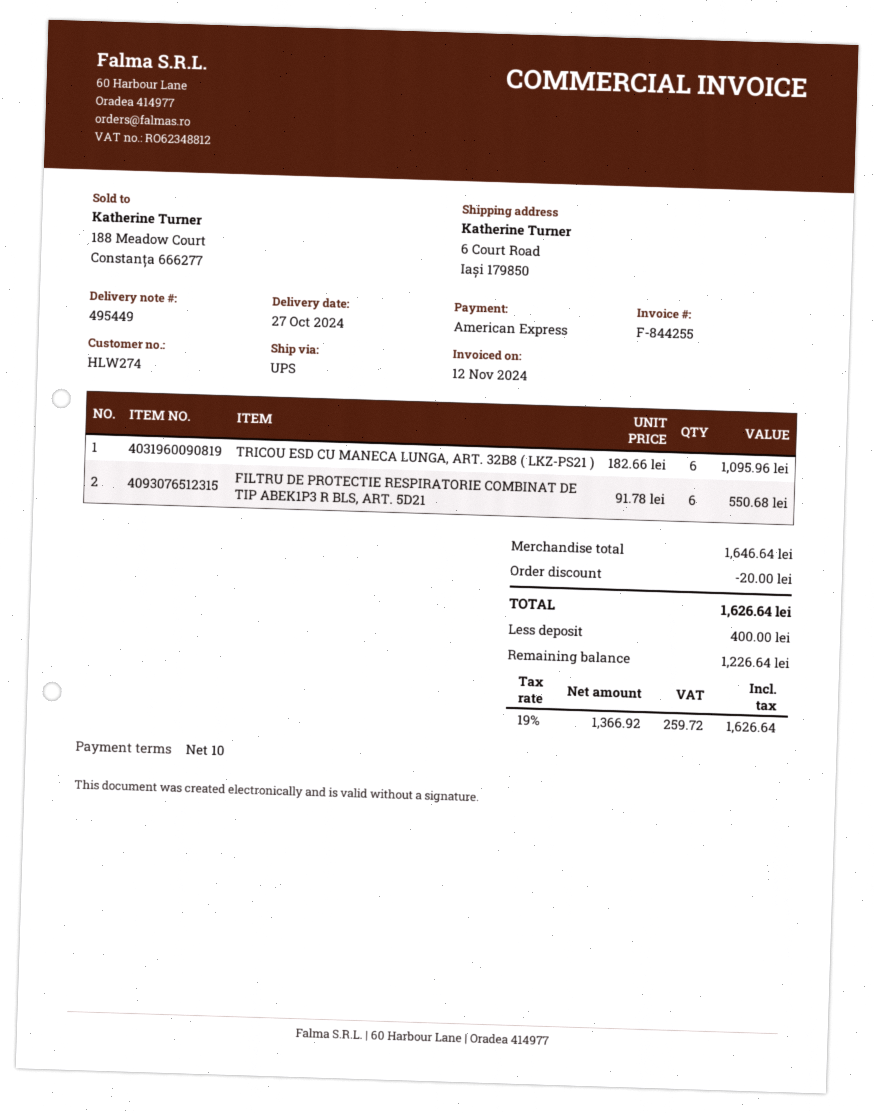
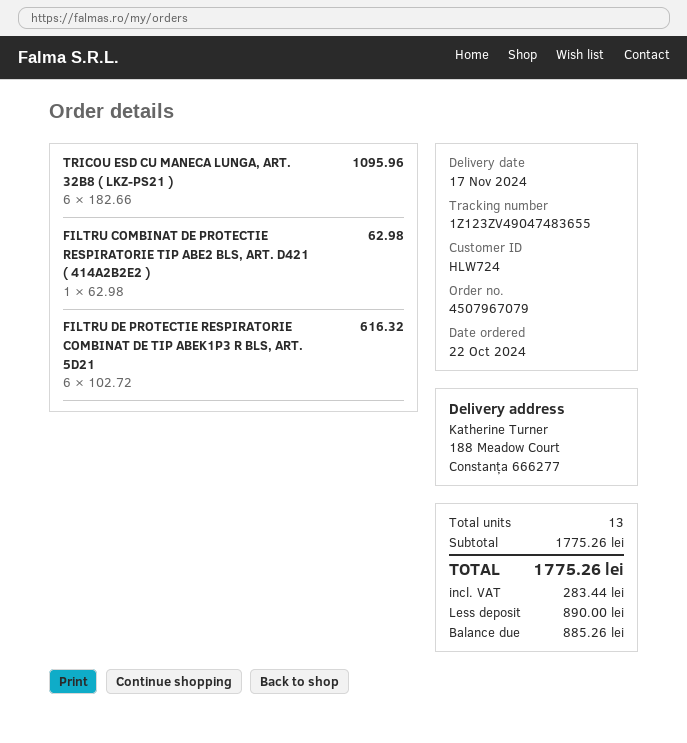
delivery date: 2024-10-27 -> 2024-11-17
customer number: HLW274 -> HLW724
ship to: 6 Court Road, Iași 179850 -> 188 Meadow Court, Constanța 666277
FILTRU DE PROTECTIE RESPIRATORIE COMBINAT DE TIP ABEK1P3 R BLS, ART. 5D21: 6 x 91.78 = 550.68 -> 6 x 102.72 = 616.32
FILTRU COMBINAT DE PROTECTIE RESPIRATORIE TIP ABE2 BLS, ART. D421 ( 414A2B2E2 ): none -> 1 x 62.98 = 62.98
subtotal: 1646.64 -> 1775.26
discount: 20.00 -> none
tax: 259.72 -> 283.44
total: 1626.64 -> 1775.26
deposit: 400.00 -> 890.00
balance: 1226.64 -> 885.26

